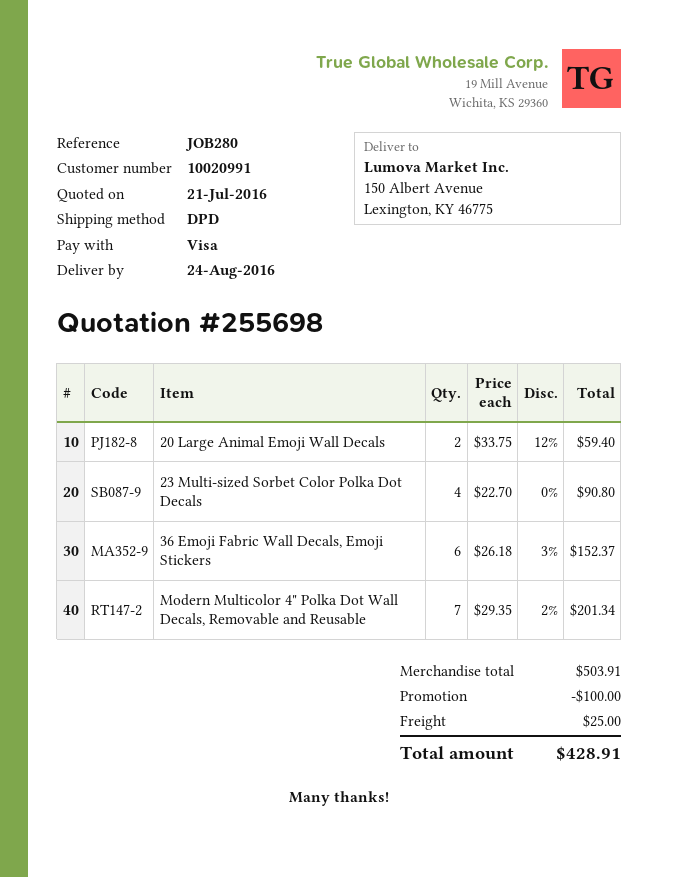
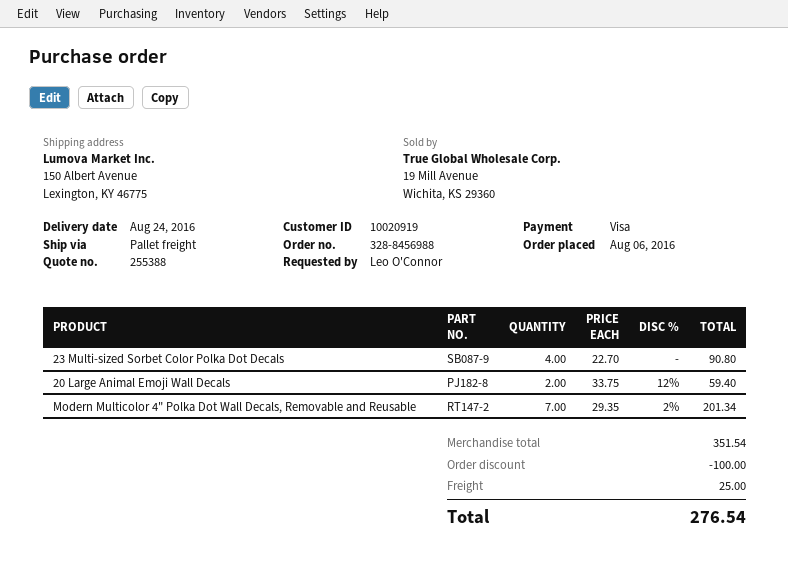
quote number: 255698 -> 255388
customer number: 10020991 -> 10020919
shipping method: DPD -> pallet freight
36 Emoji Fabric Wall Decals, Emoji Stickers: 6 x 26.18 - 3% = 152.37 -> none
subtotal: 503.91 -> 351.54
total: 428.91 -> 276.54

